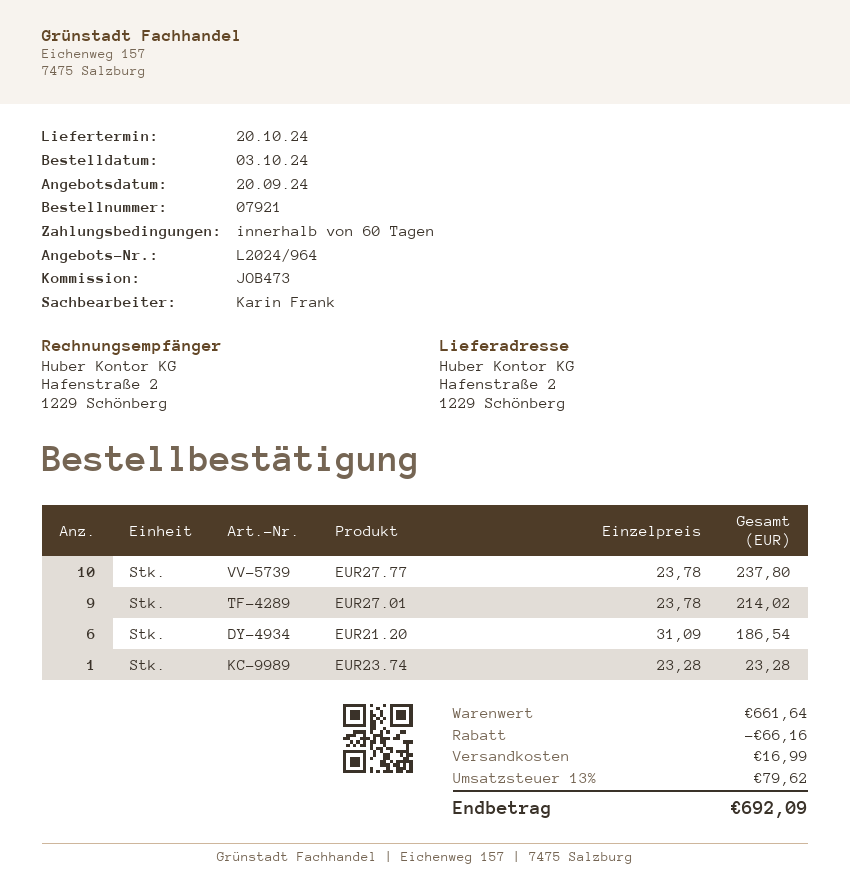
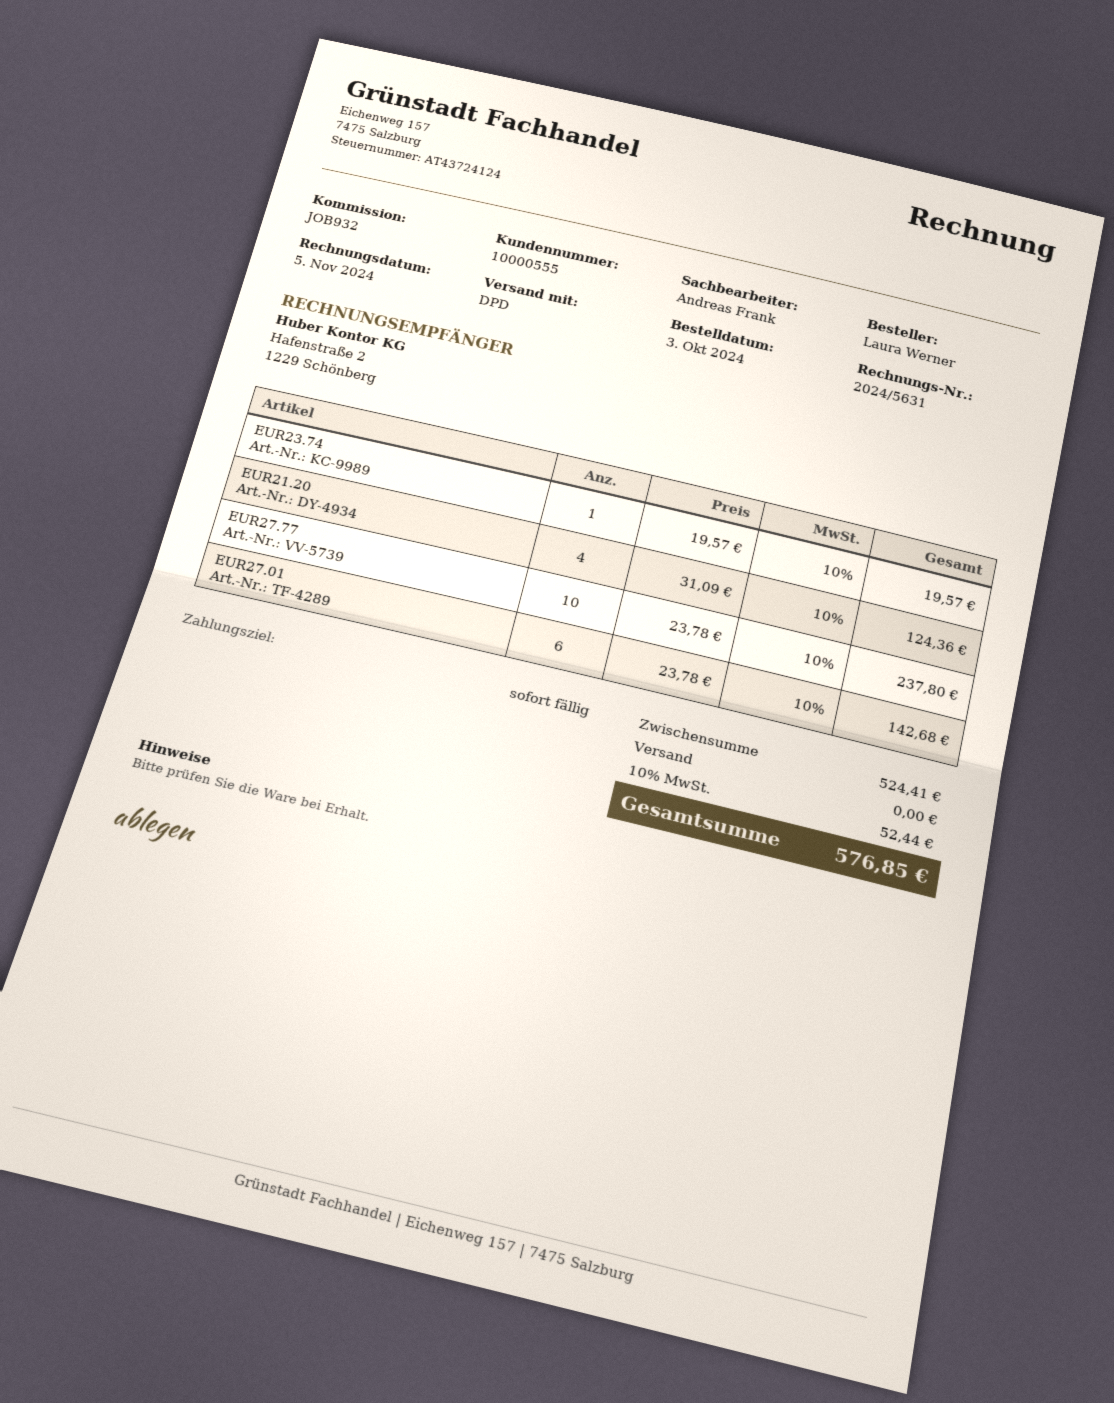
payment terms: 60 days -> on receipt
reference: JOB473 -> JOB932
sales rep: Karin Frank -> Andreas Frank
EUR27.01: 9 x 23.78 = 214.02 -> 6 x 23.78 = 142.68
EUR21.20: 6 x 31.09 = 186.54 -> 4 x 31.09 = 124.36
EUR23.74: 1 x 23.28 = 23.28 -> 1 x 19.57 = 19.57
subtotal: 661.64 -> 524.41
discount: 66.16 -> none
shipping: 16.99 -> 0.00
tax: 13% = 79.62 -> 10% = 52.44
total: 692.09 -> 576.85

